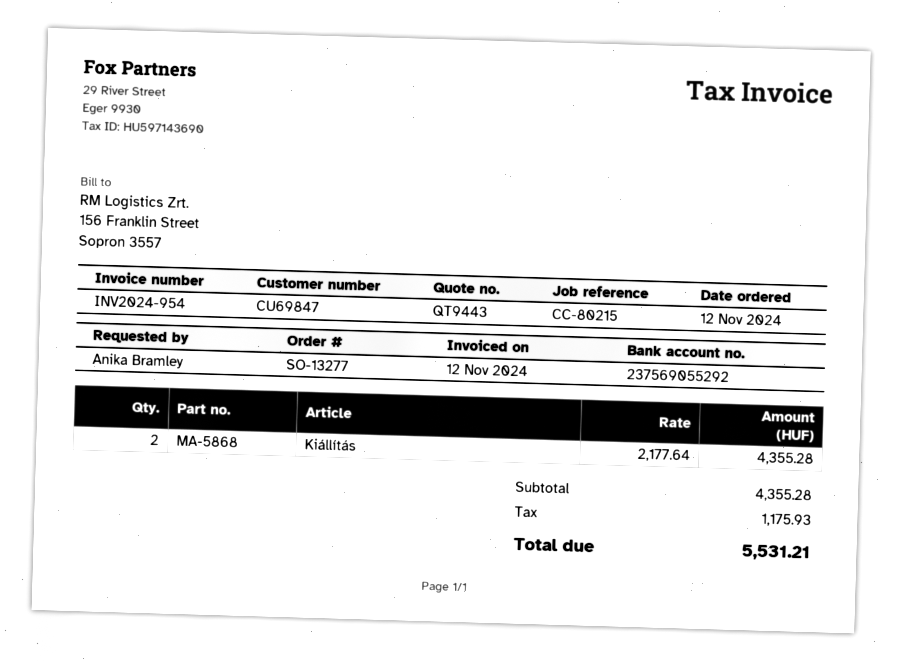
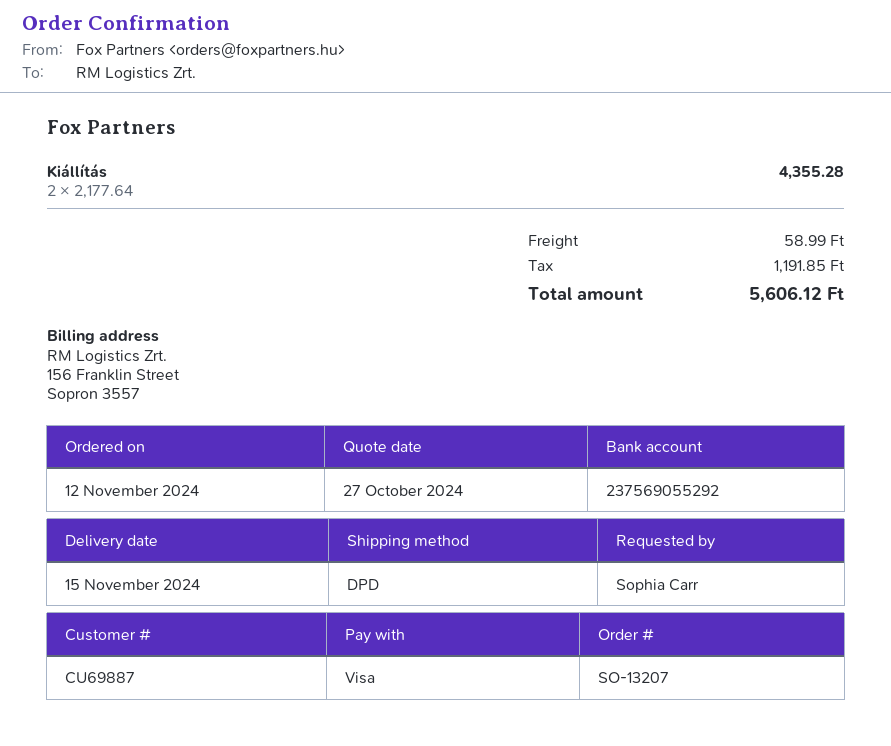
order number: SO-13277 -> SO-13207
customer number: CU69847 -> CU69887
ordered by: Anika Bramley -> Sophia Carr
shipping: none -> 58.99
tax: 1175.93 -> 1191.85
total: 5531.21 -> 5606.12

